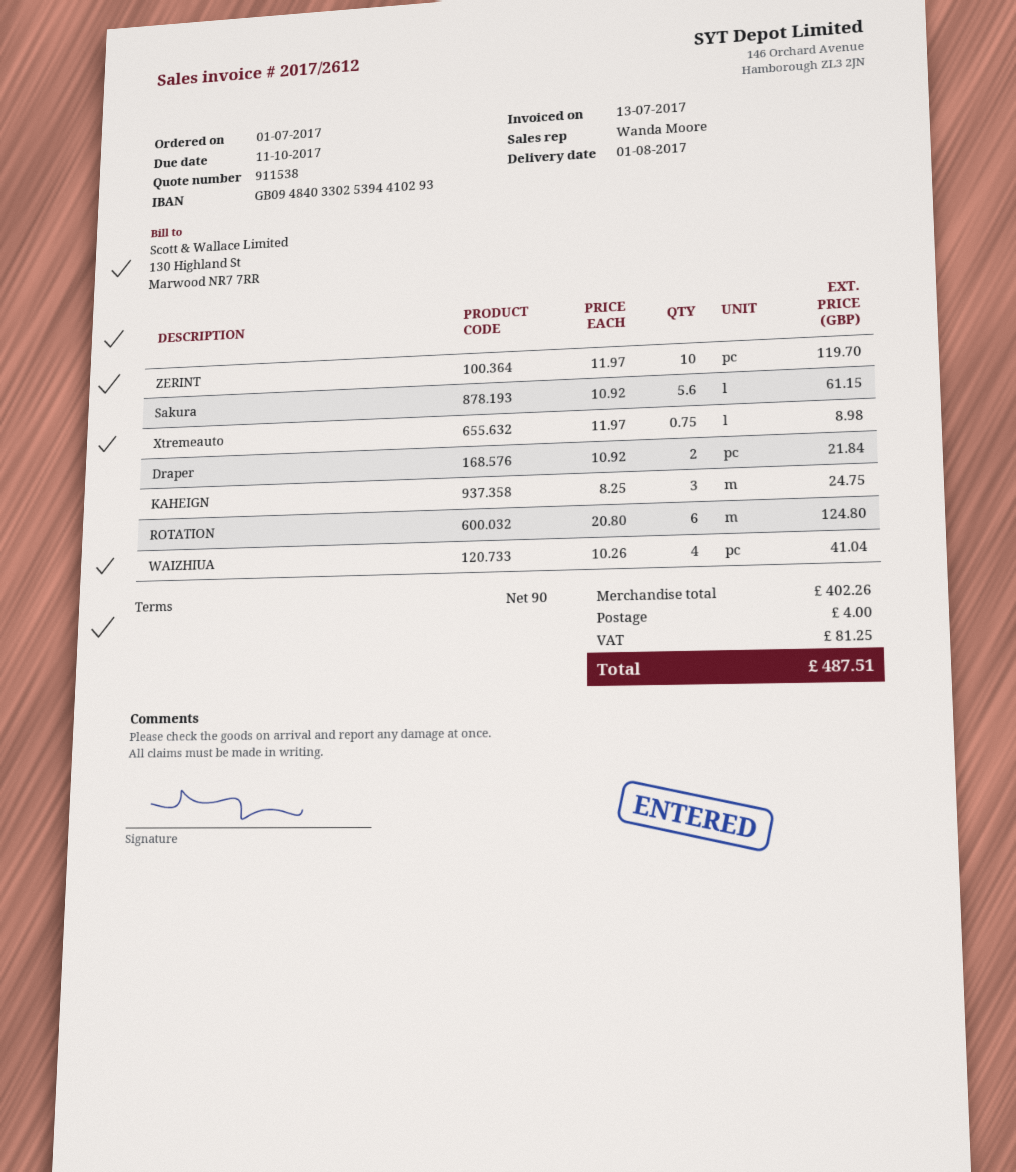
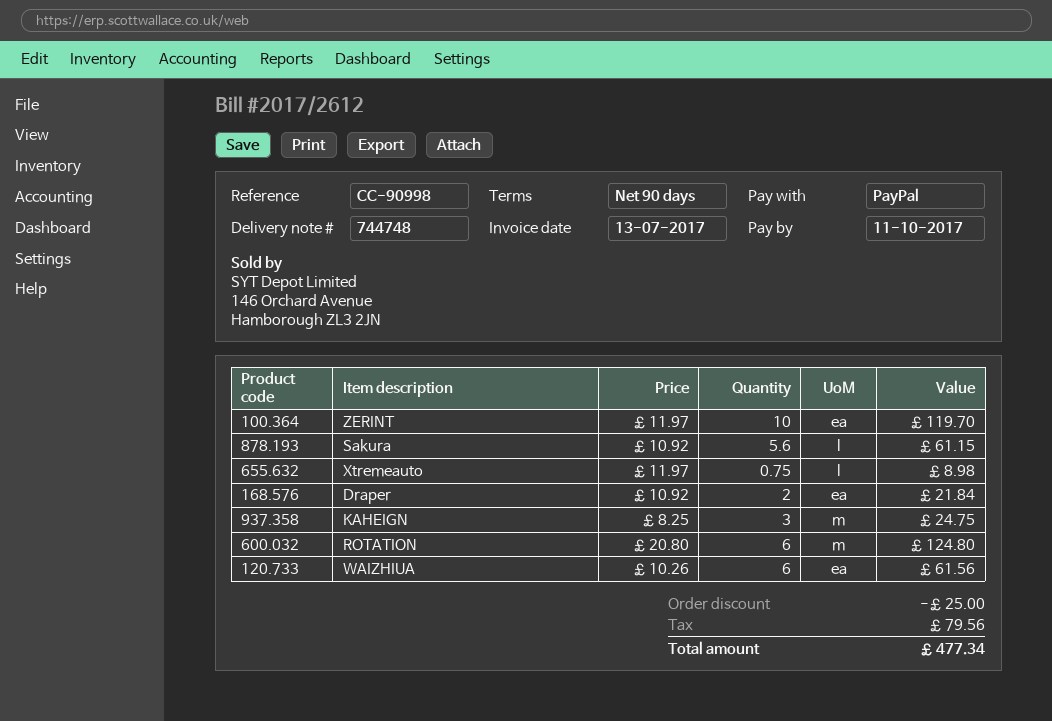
WAIZHIUA: 4 x 10.26 = 41.04 -> 6 x 10.26 = 61.56
discount: none -> 25.00
shipping: 4.00 -> none
tax: 81.25 -> 79.56
total: 487.51 -> 477.34

